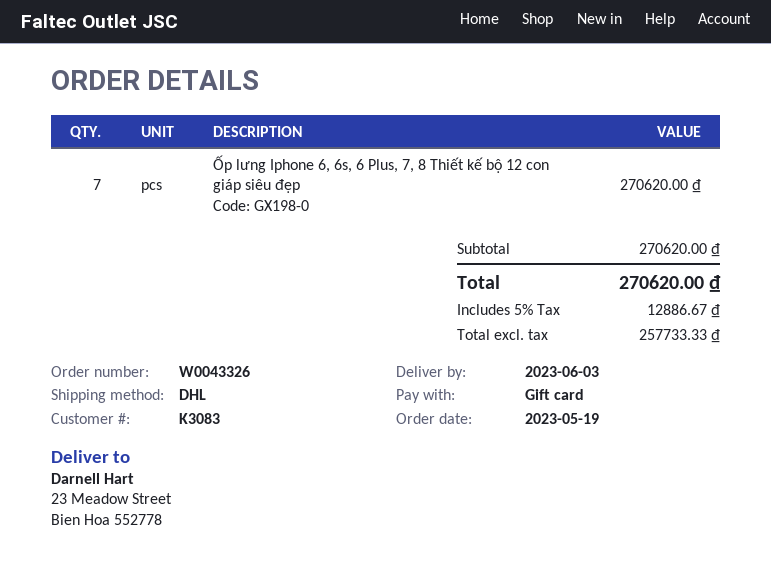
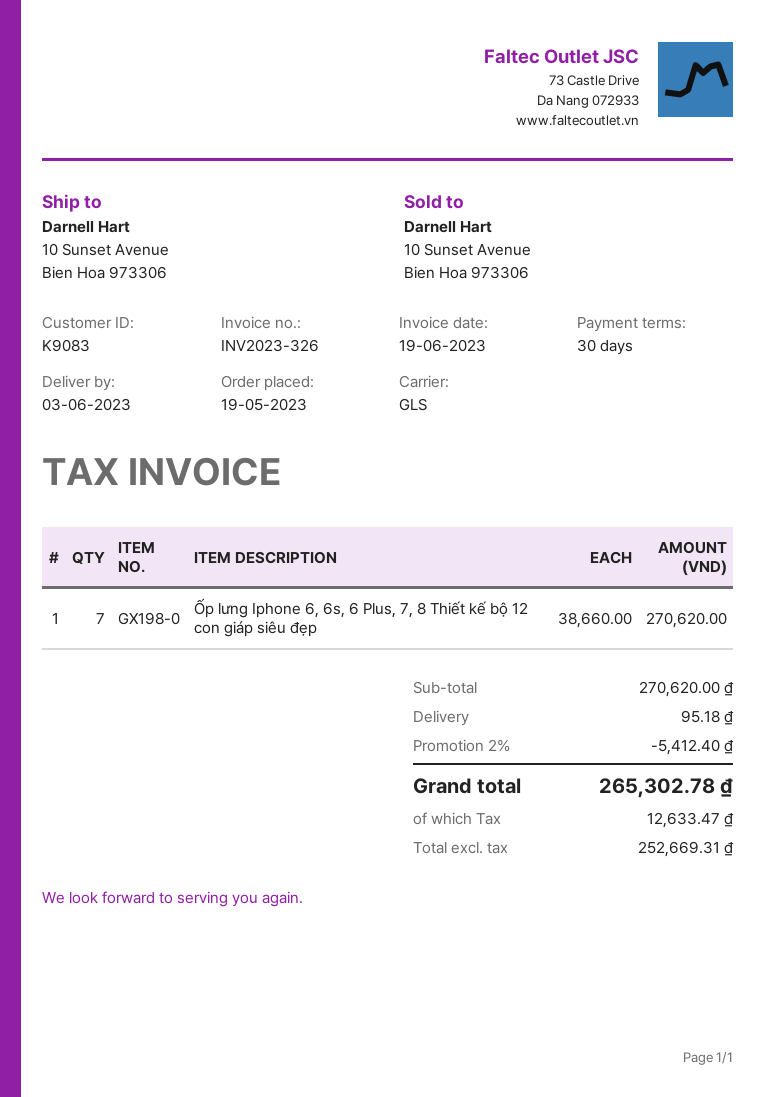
customer number: K3083 -> K9083
shipping method: DHL -> GLS
ship to: 23 Meadow Street, Bien Hoa 552778 -> 10 Sunset Avenue, Bien Hoa 973306
discount: none -> 2% = 5412.40
shipping: none -> 95.18
net: 257733.33 -> 252669.31
tax: 12886.67 -> 12633.47
total: 270620.00 -> 265302.78

